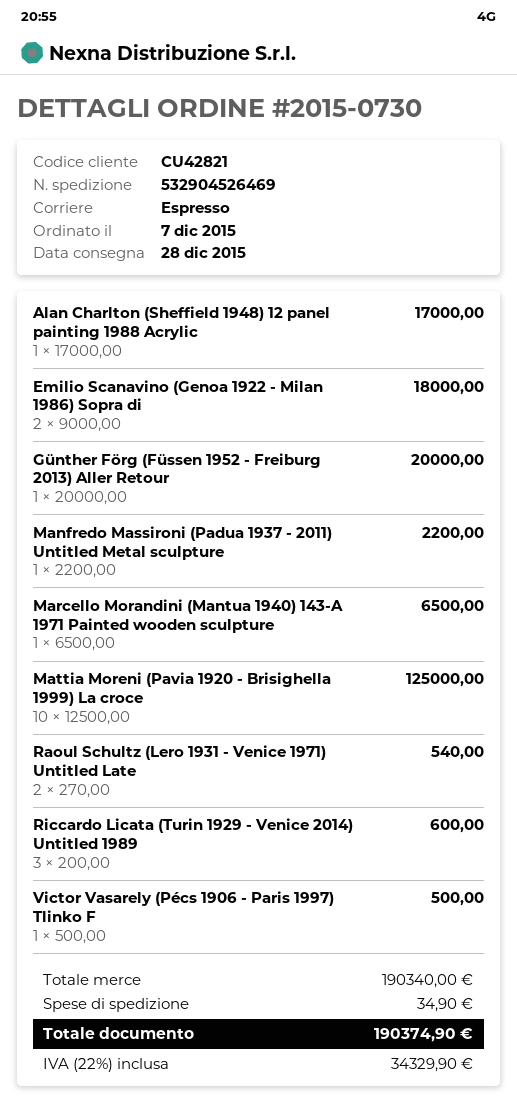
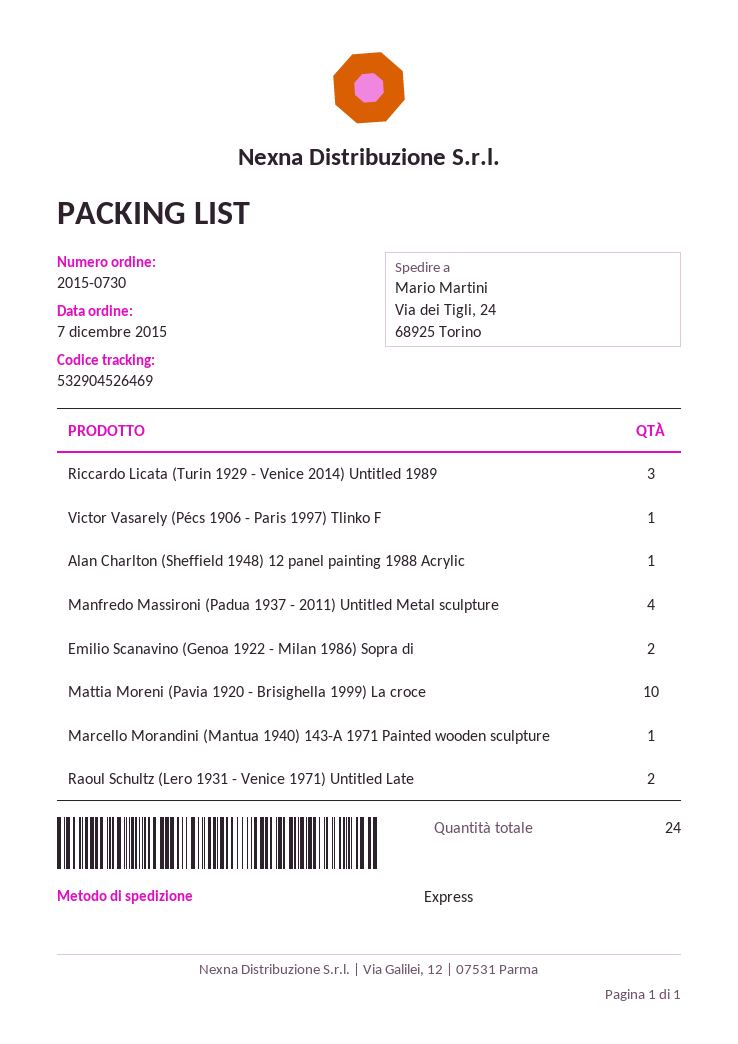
Günther Förg (Füssen 1952 - Freiburg 2013) Aller Retour: 1 -> none
Manfredo Massironi (Padua 1937 - 2011) Untitled Metal sculpture: 1 -> 4

